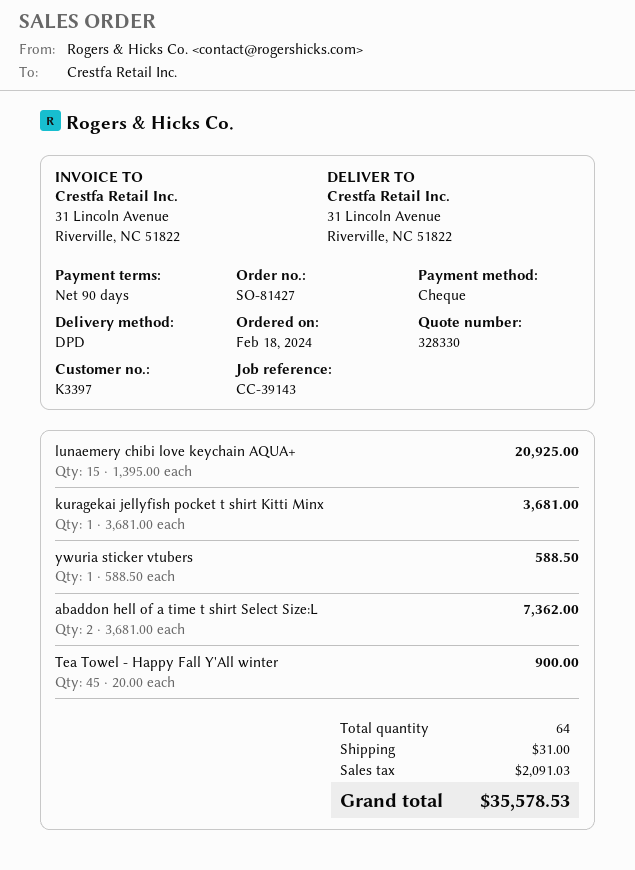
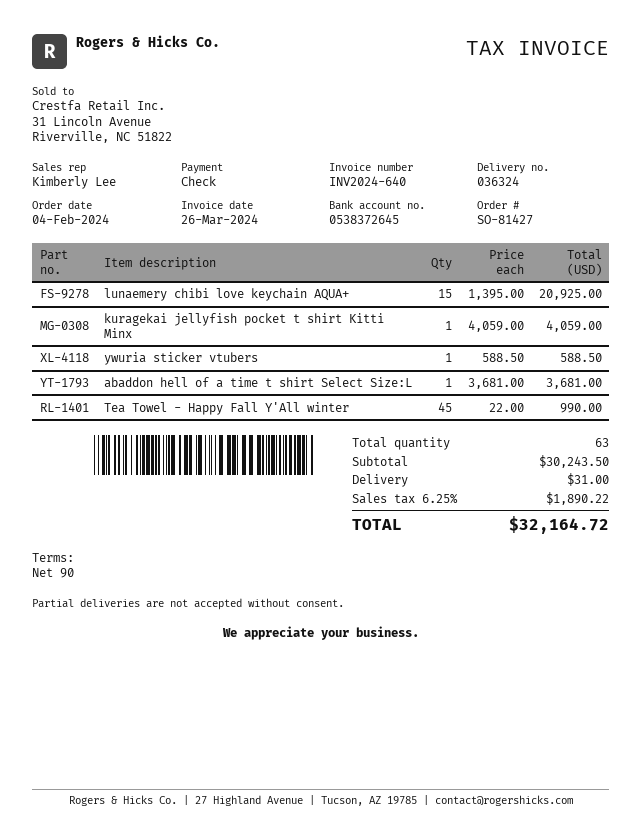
order date: 2024-02-18 -> 2024-02-04
kuragekai jellyfish pocket t shirt Kitti Minx: 1 x 3681.00 = 3681.00 -> 1 x 4059.00 = 4059.00
abaddon hell of a time t shirt Select Size:L: 2 x 3681.00 = 7362.00 -> 1 x 3681.00 = 3681.00
Tea Towel - Happy Fall Y'All winter: 45 x 20.00 = 900.00 -> 45 x 22.00 = 990.00
total quantity: 64 -> 63
tax: 2091.03 -> 1890.22
total: 35578.53 -> 32164.72

